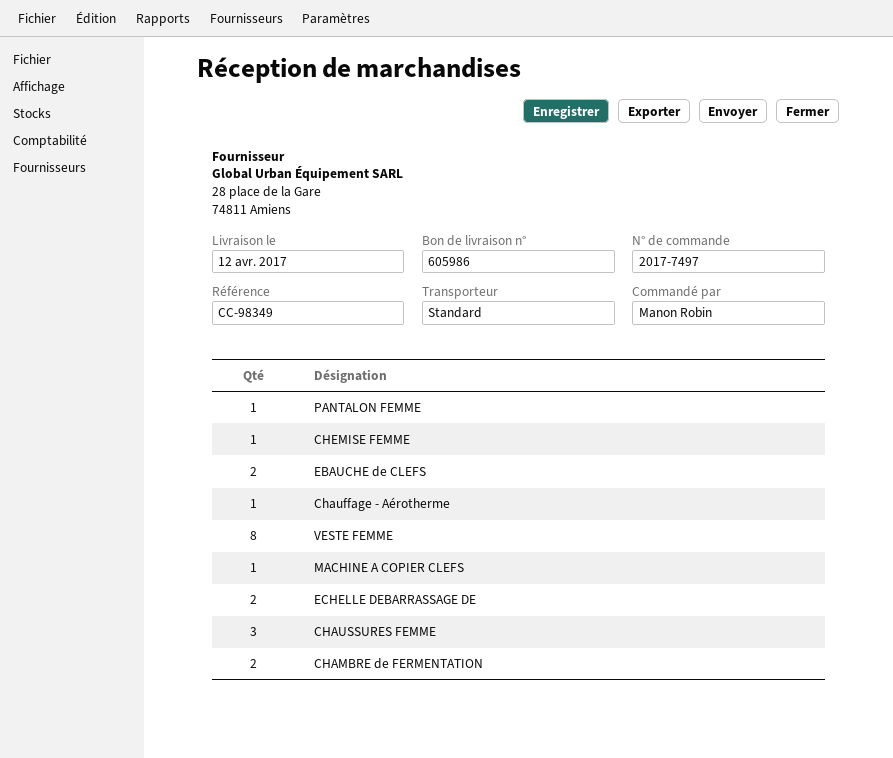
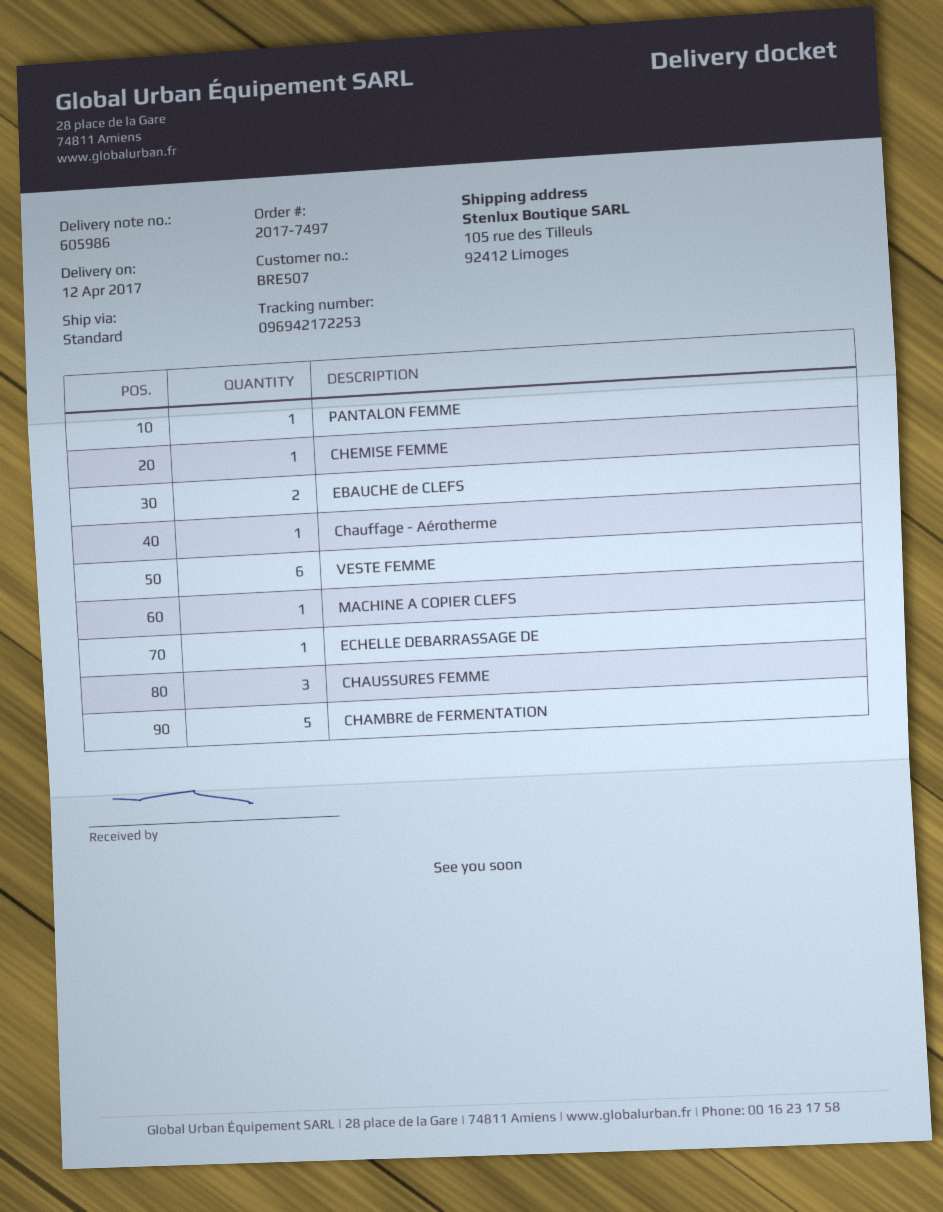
VESTE FEMME: 8 -> 6
ECHELLE DEBARRASSAGE DE: 2 -> 1
CHAMBRE de FERMENTATION: 2 -> 5

